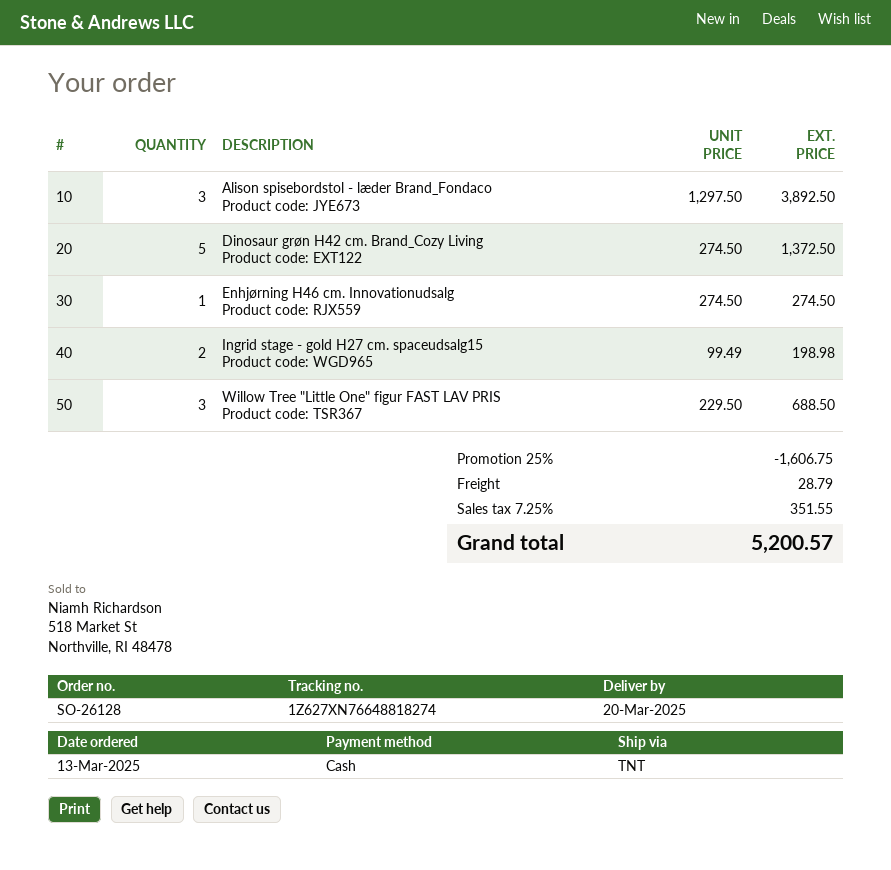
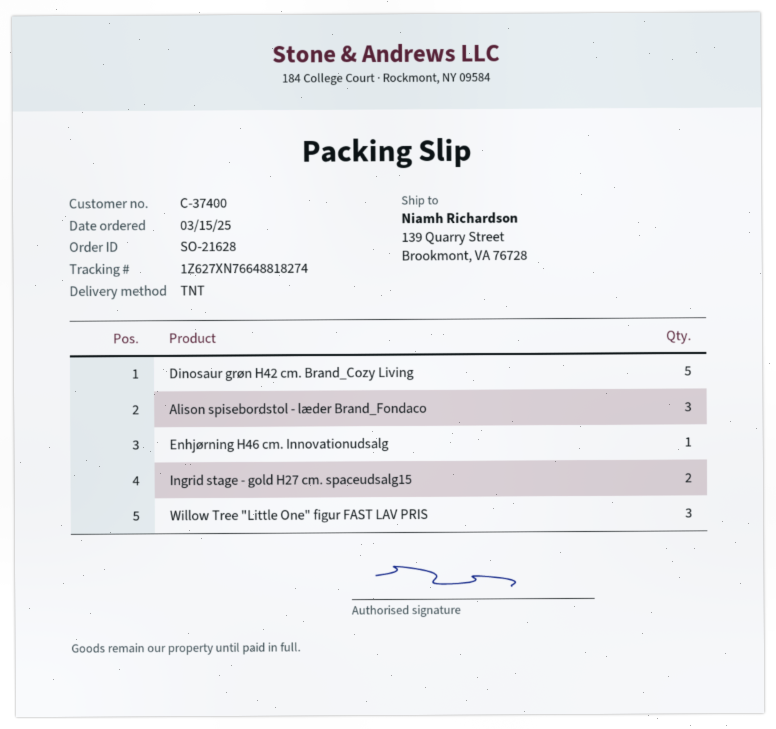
order number: SO-26128 -> SO-21628
order date: 2025-03-13 -> 2025-03-15

